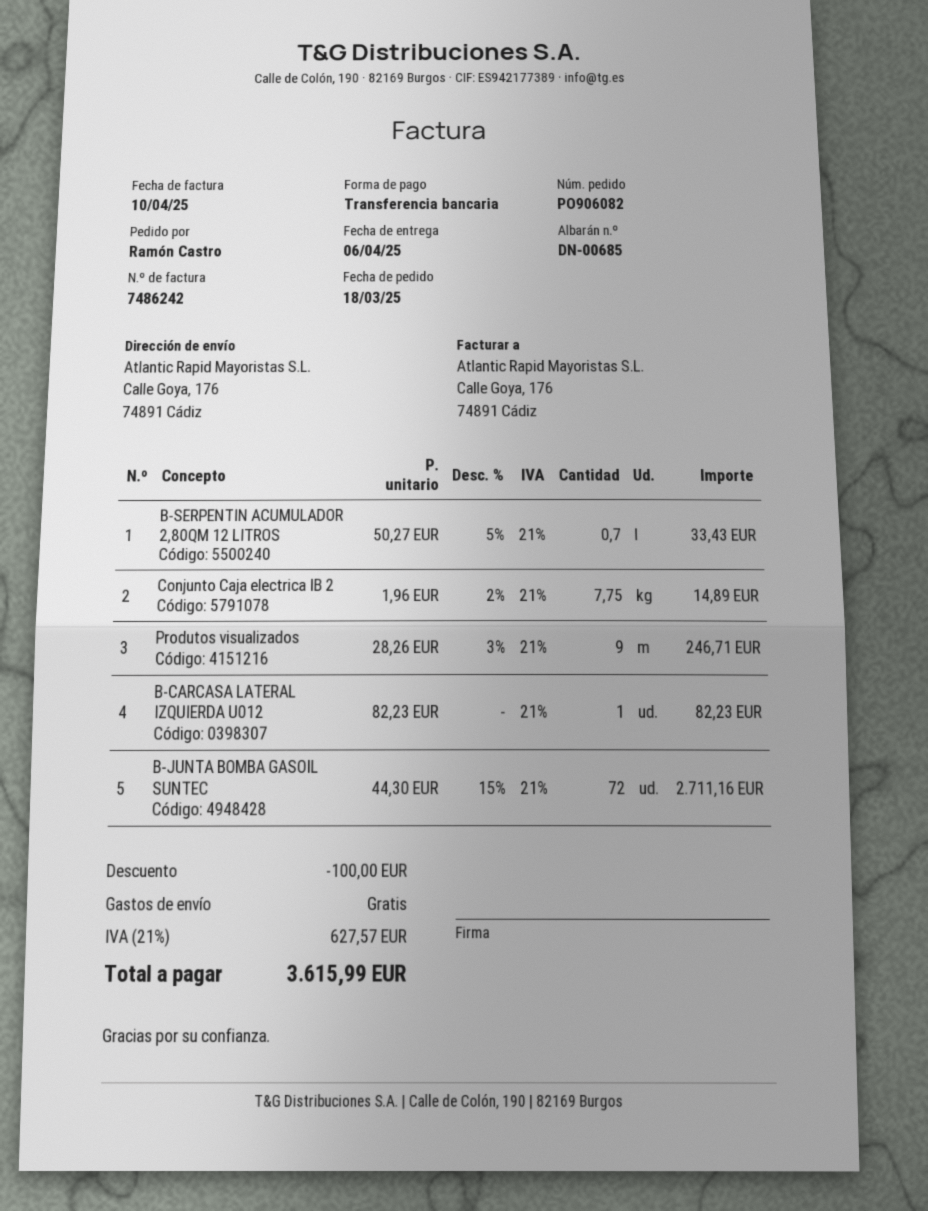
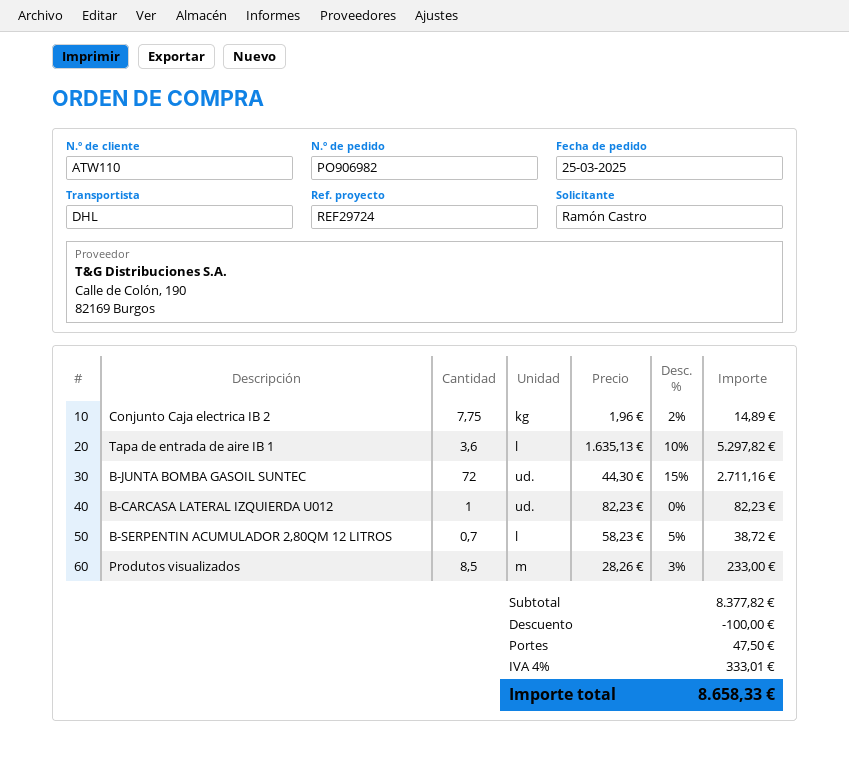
order number: PO906082 -> PO906982
order date: 2025-03-18 -> 2025-03-25
B-SERPENTIN ACUMULADOR 2,80QM 12 LITROS: 0.7 x 50.27 - 5% = 33.43 -> 0.7 x 58.23 - 5% = 38.72
Produtos visualizados: 9 x 28.26 - 3% = 246.71 -> 8.5 x 28.26 - 3% = 233.00
Tapa de entrada de aire IB 1: none -> 3.6 x 1635.13 - 10% = 5297.82
shipping: 0.00 -> 47.50
tax: 21% = 627.57 -> 4% = 333.01
total: 3615.99 -> 8658.33

